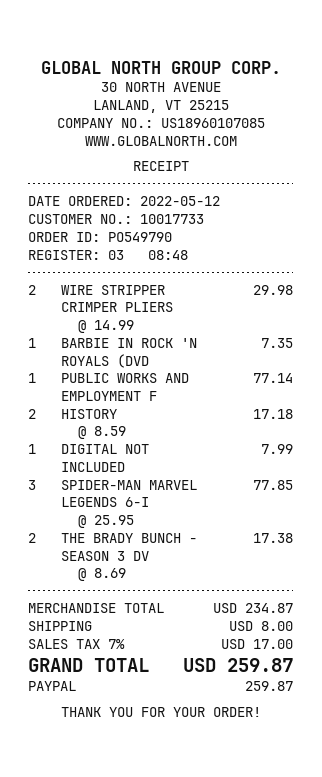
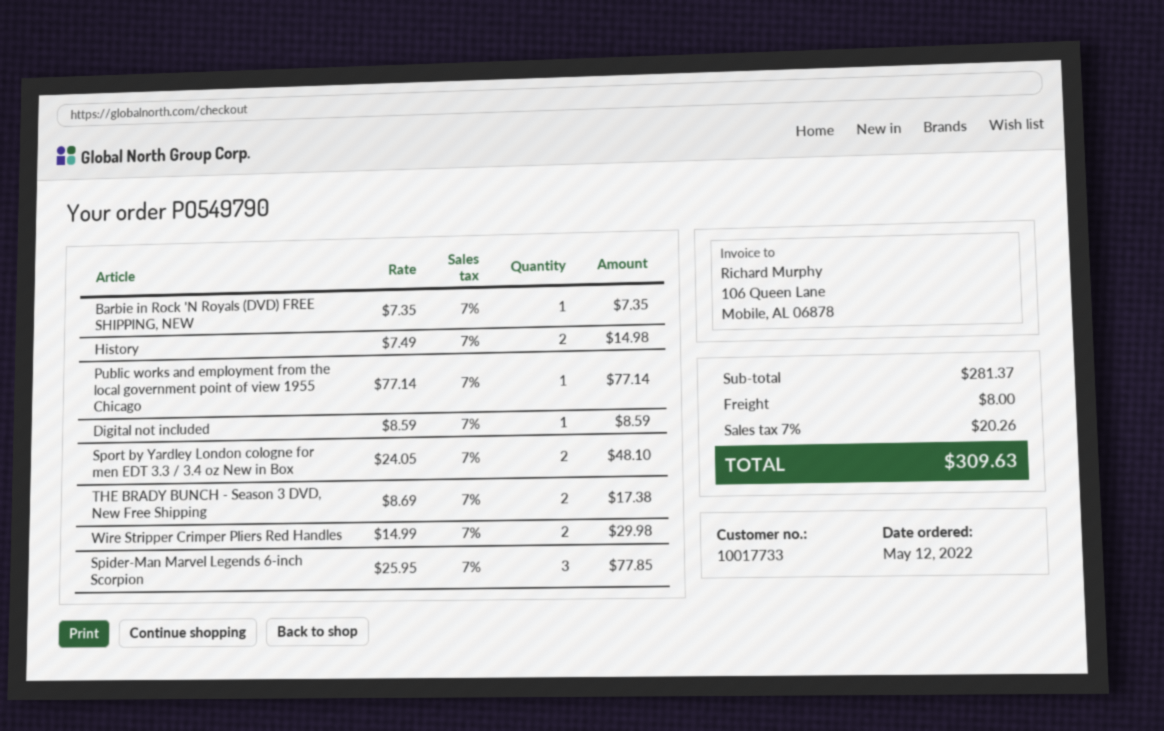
HISTORY: 2 x 8.59 = 17.18 -> 2 x 7.49 = 14.98
DIGITAL NOT INCLUDED: 1 x 7.99 = 7.99 -> 1 x 8.59 = 8.59
Sport by Yardley London cologne for men EDT 3.3 / 3.4 oz New in Box: none -> 2 x 24.05 = 48.10
subtotal: 234.87 -> 281.37
tax: 7% = 17.00 -> 7% = 20.26
total: 259.87 -> 309.63

